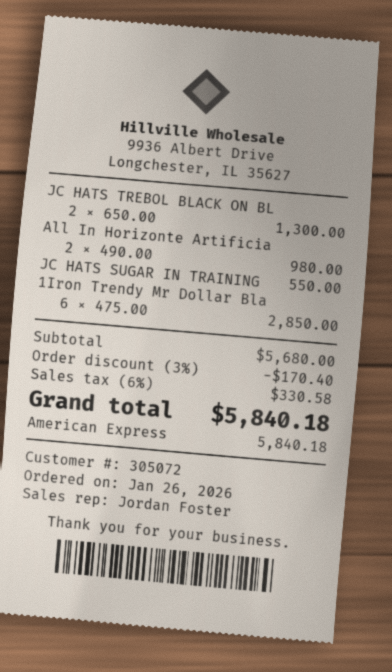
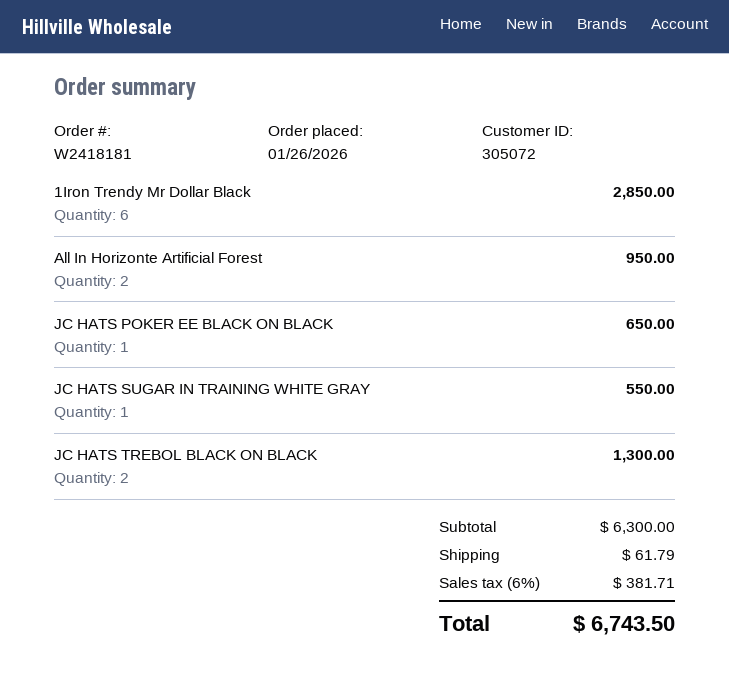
All In Horizonte Artificia: 2 for 980.00 -> 2 for 950.00
JC HATS POKER EE BLACK ON BLACK: none -> 1 for 650.00
subtotal: 5680.00 -> 6300.00
discount: 3% = 170.40 -> none
shipping: none -> 61.79
tax: 6% = 330.58 -> 6% = 381.71
total: 5840.18 -> 6743.50

